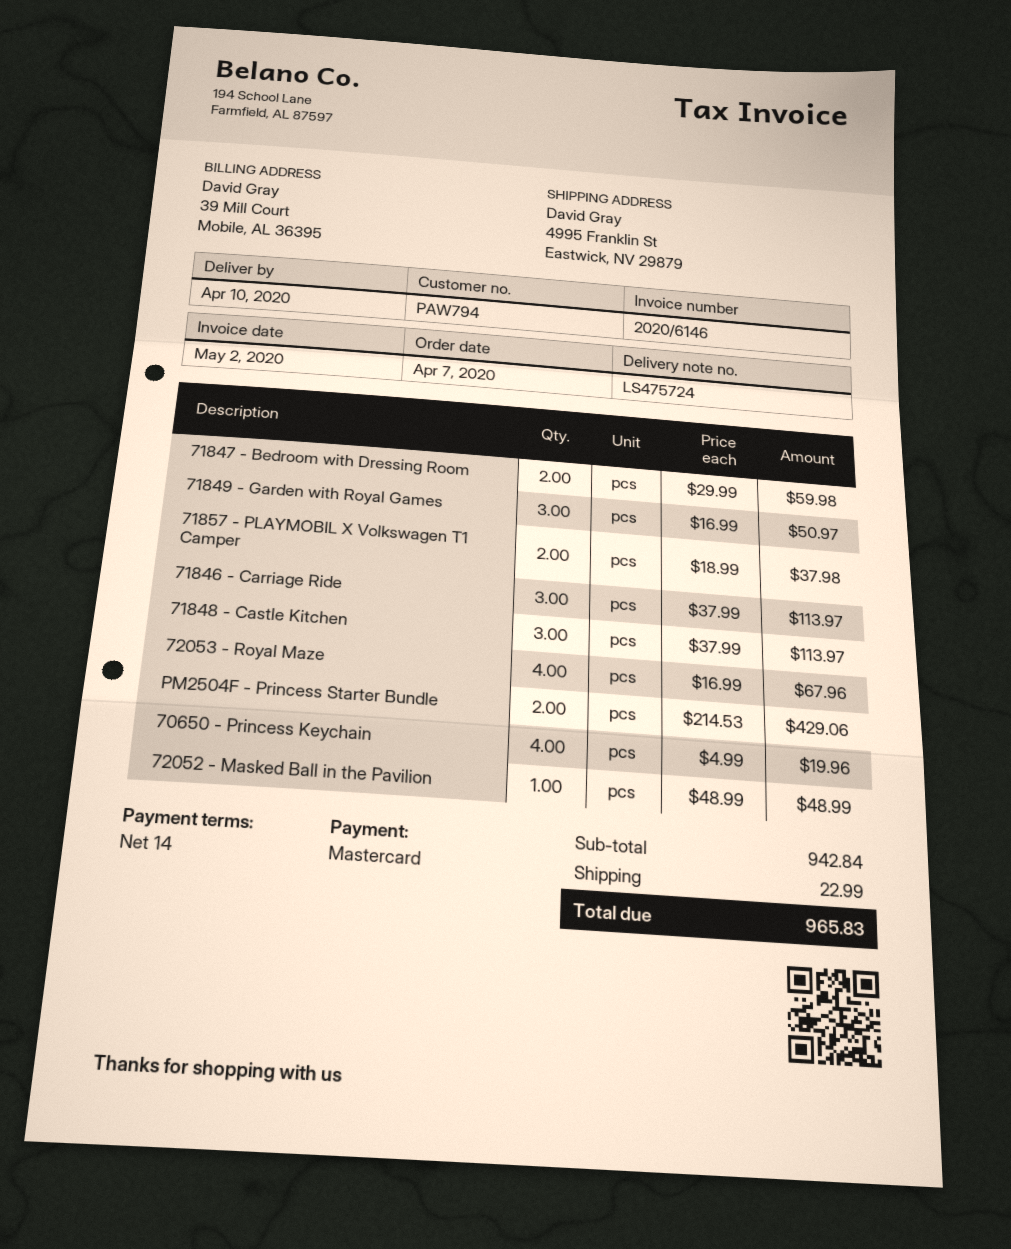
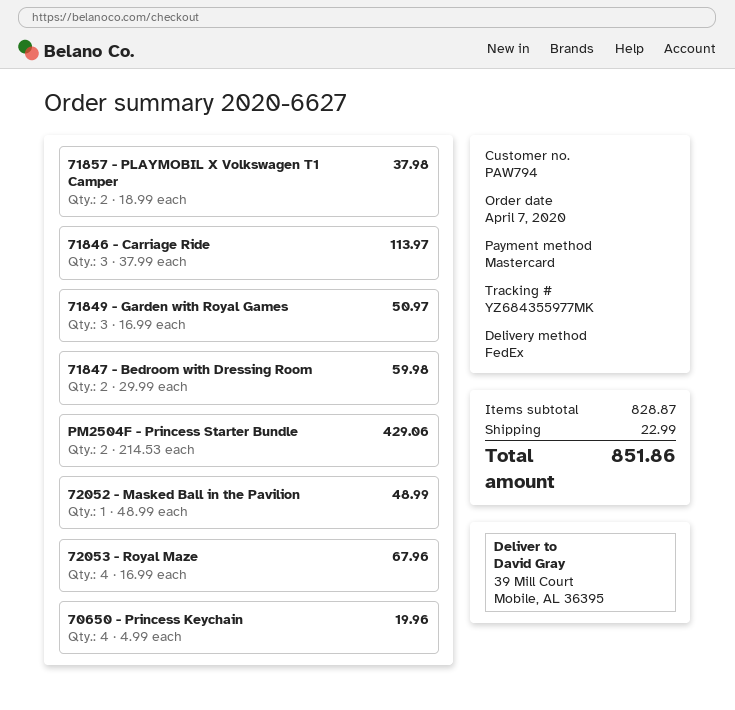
ship to: 4995 Franklin St, Eastwick, NV 29879 -> 39 Mill Court, Mobile, AL 36395
71848 - Castle Kitchen: 3 x 37.99 = 113.97 -> none
subtotal: 942.84 -> 828.87
total: 965.83 -> 851.86

